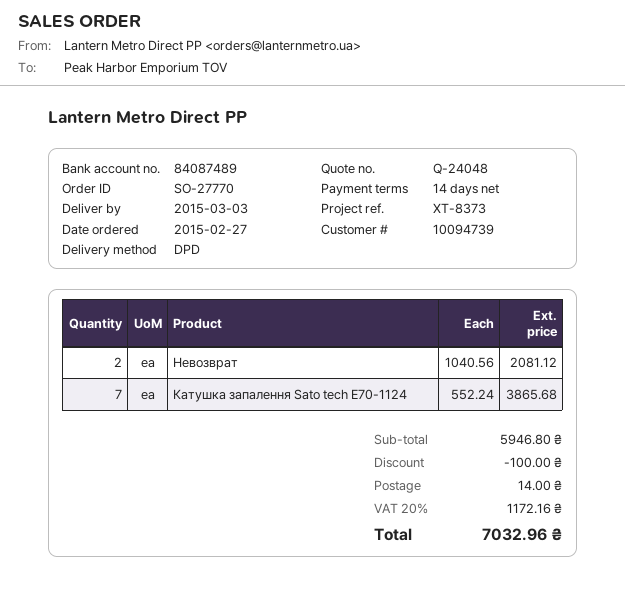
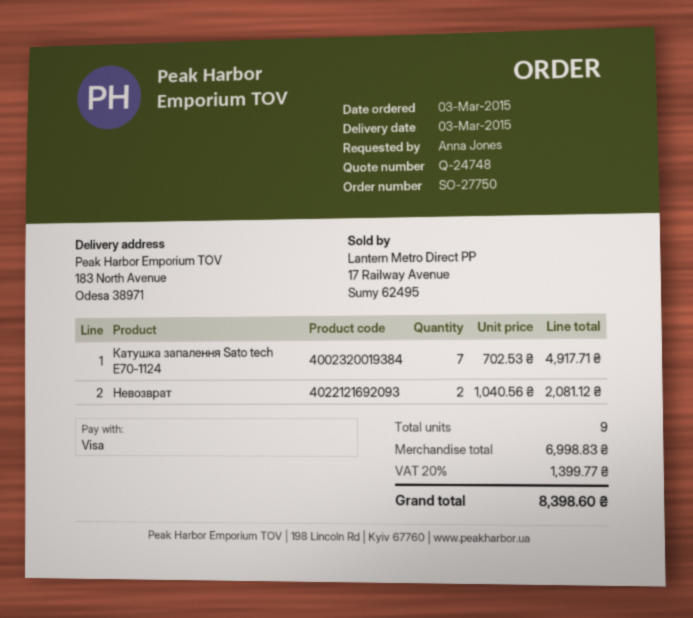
quote number: Q-24048 -> Q-24748
order number: SO-27770 -> SO-27750
order date: 2015-02-27 -> 2015-03-03
Катушка запалення Sato tech E70-1124: 7 x 552.24 = 3865.68 -> 7 x 702.53 = 4917.71
subtotal: 5946.80 -> 6998.83
discount: 100.00 -> none
shipping: 14.00 -> none
tax: 20% = 1172.16 -> 20% = 1399.77
total: 7032.96 -> 8398.60

